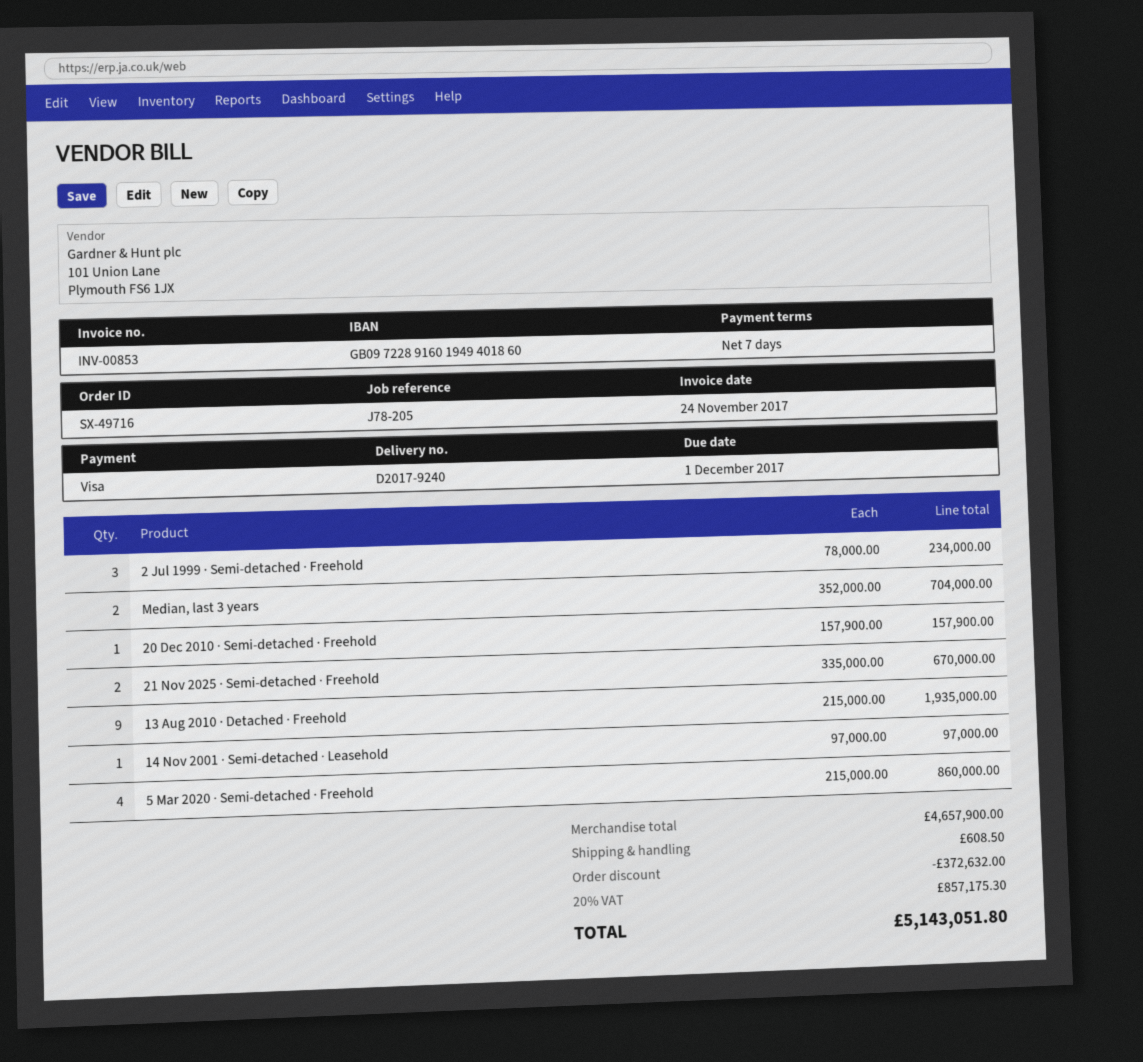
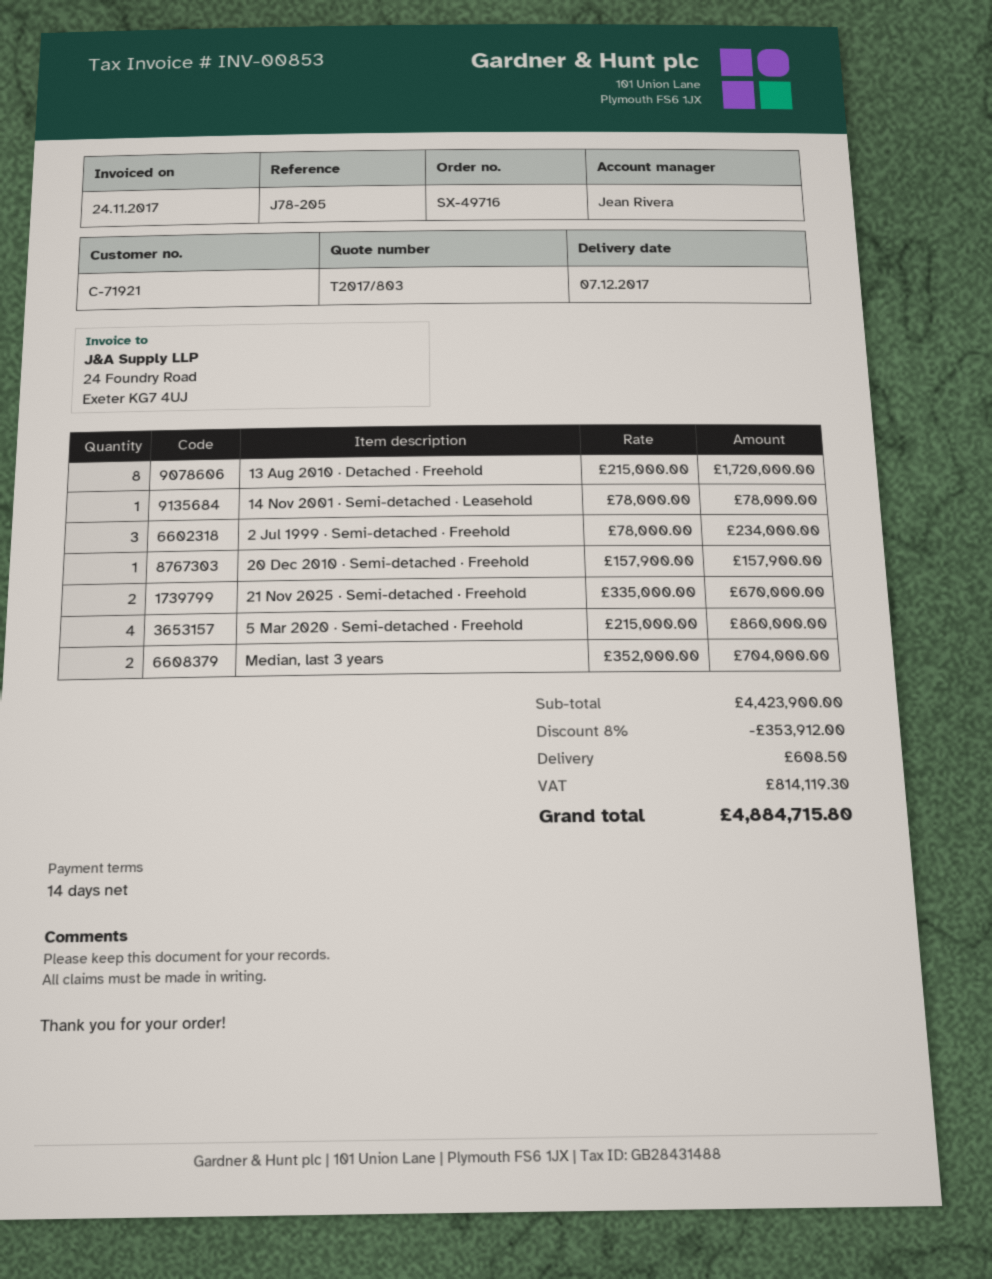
payment terms: 7 days -> 14 days
13 Aug 2010 · Detached · Freehold: 9 x 215000.00 = 1935000.00 -> 8 x 215000.00 = 1720000.00
14 Nov 2001 · Semi-detached · Leasehold: 1 x 97000.00 = 97000.00 -> 1 x 78000.00 = 78000.00
subtotal: 4657900.00 -> 4423900.00
discount: 372632.00 -> 353912.00
tax: 857175.30 -> 814119.30
total: 5143051.80 -> 4884715.80

